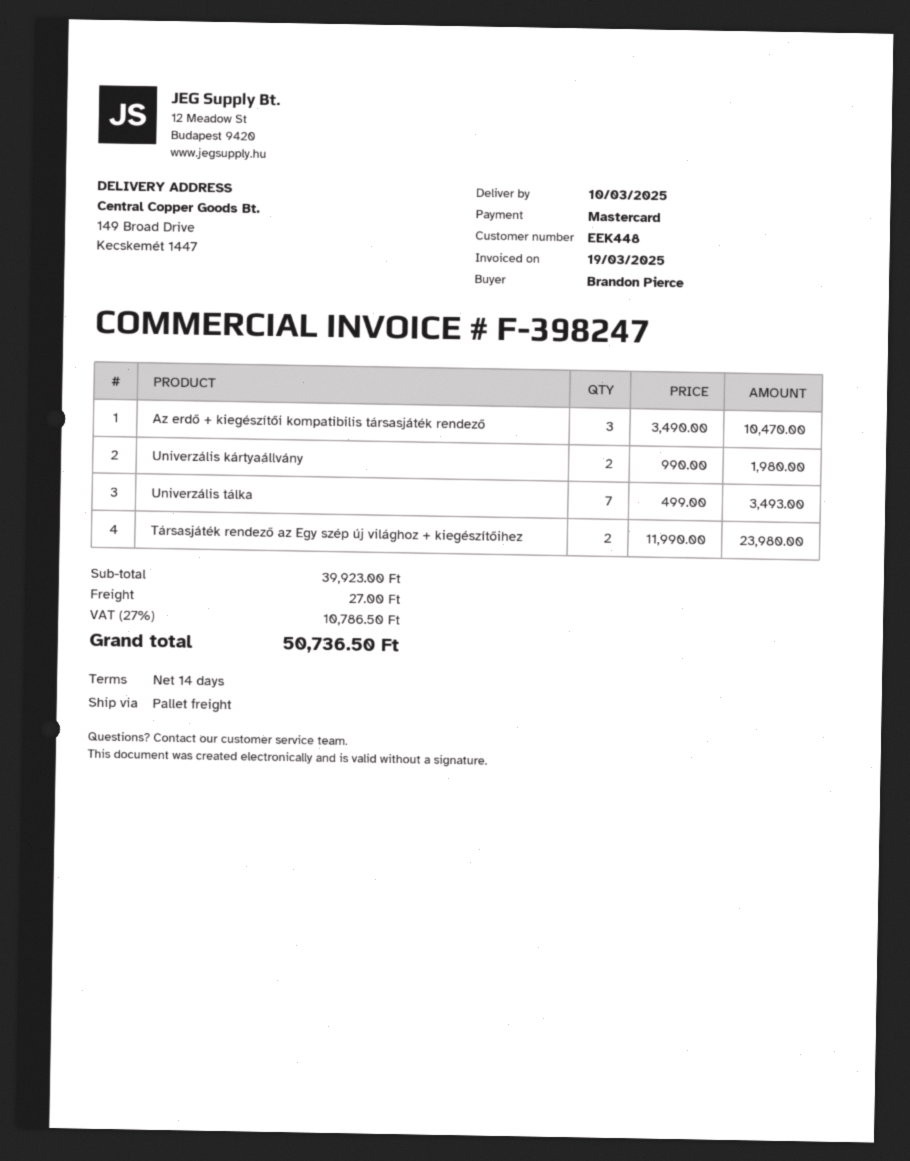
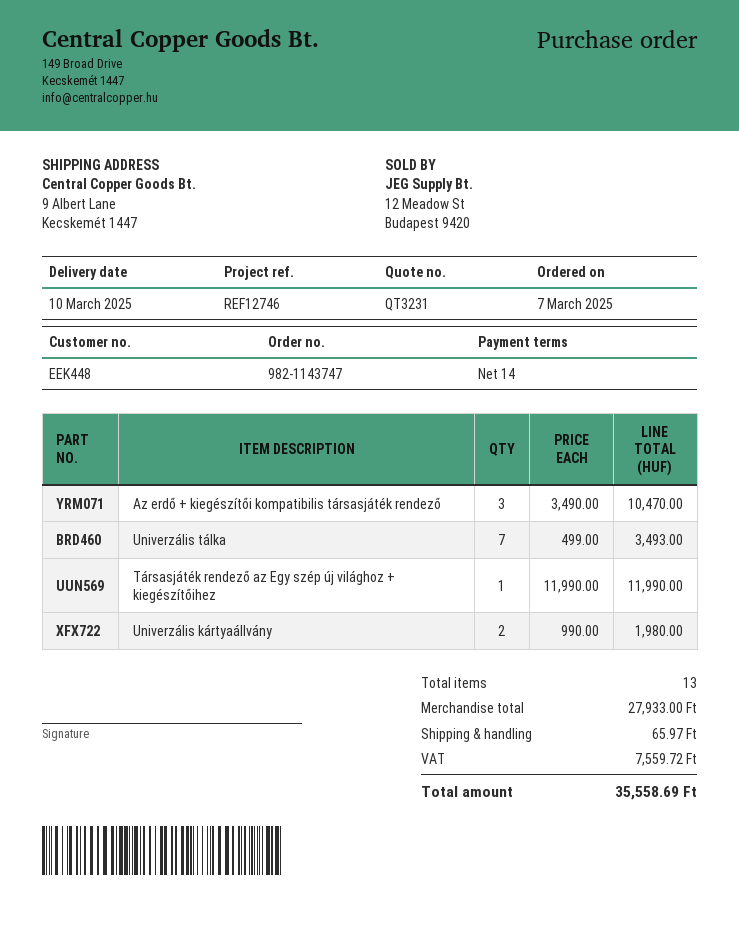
ship to: 149 Broad Drive, Kecskemét 1447 -> 9 Albert Lane, Kecskemét 1447
Társasjáték rendező az Egy szép új világhoz + kiegészítőihez: 2 x 11990.00 = 23980.00 -> 1 x 11990.00 = 11990.00
subtotal: 39923.00 -> 27933.00
shipping: 27.00 -> 65.97
tax: 10786.50 -> 7559.72
total: 50736.50 -> 35558.69

